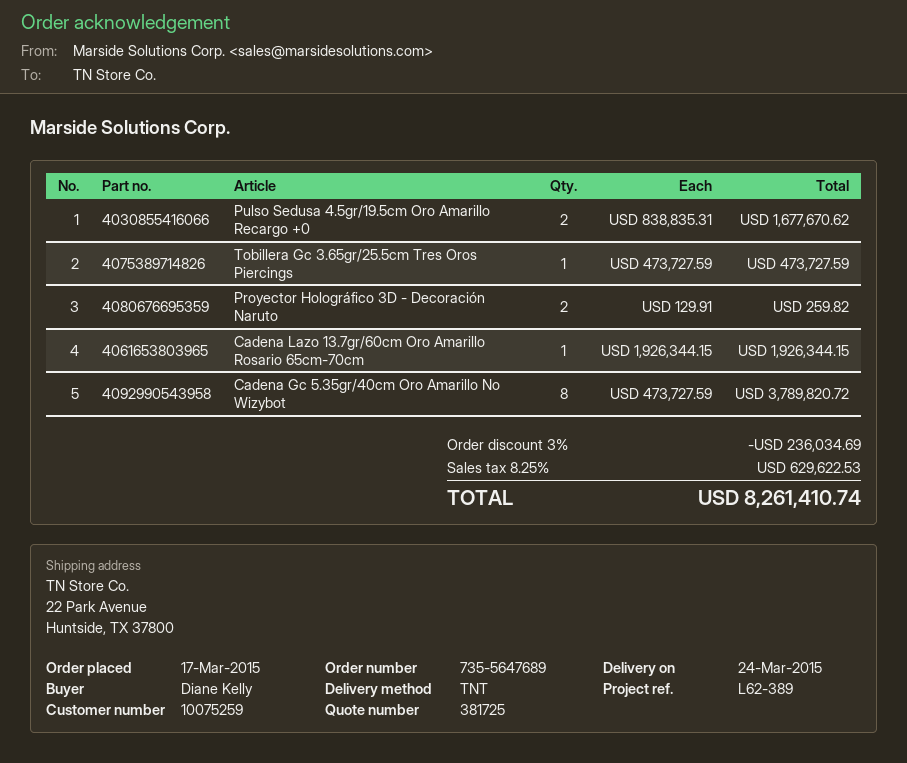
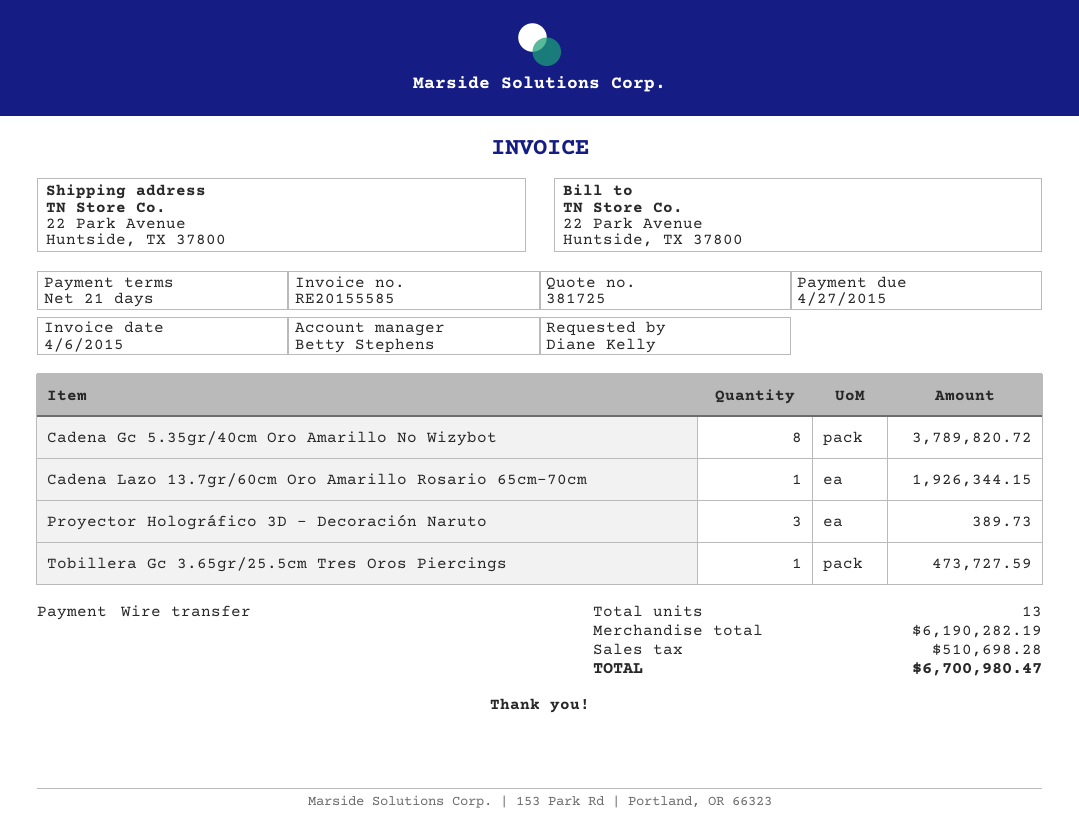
Pulso Sedusa 4.5gr/19.5cm Oro Amarillo Recargo +0: 2 for 1677670.62 -> none
Proyector Holográfico 3D - Decoración Naruto: 2 for 259.82 -> 3 for 389.73
discount: 3% = 236034.69 -> none
tax: 629622.53 -> 510698.28
total: 8261410.74 -> 6700980.47

